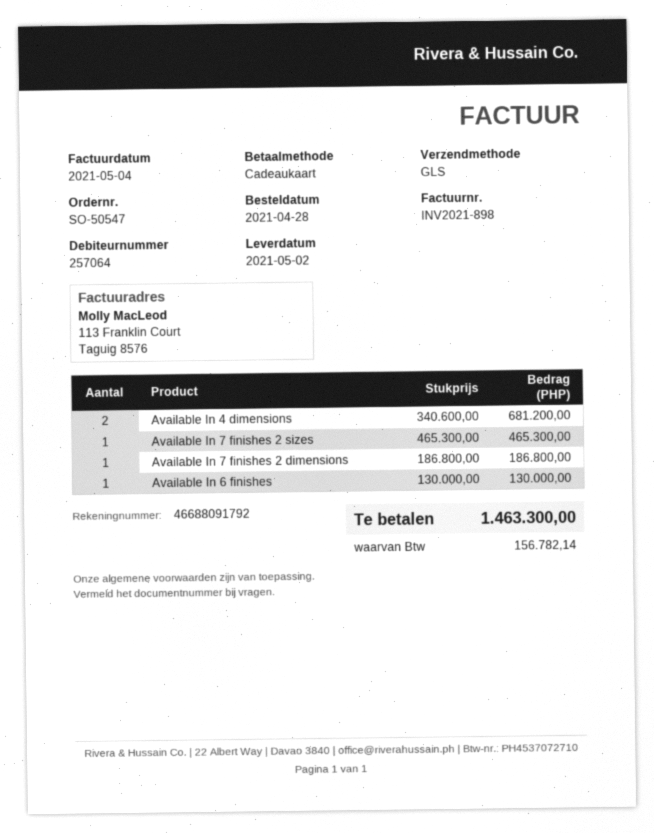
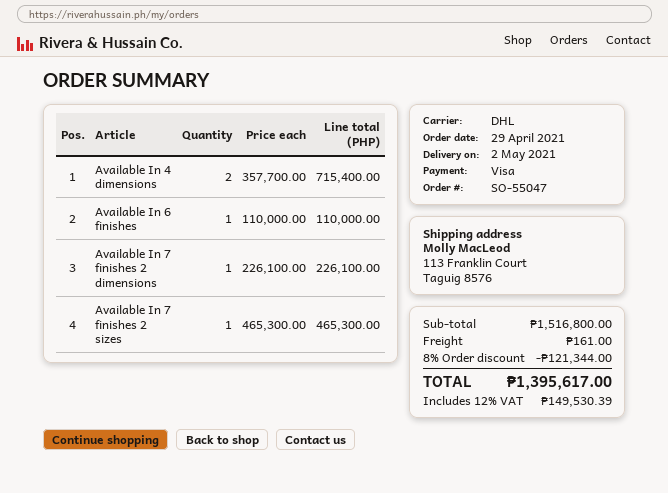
order number: SO-50547 -> SO-55047
order date: 2021-04-28 -> 2021-04-29
payment method: gift card -> Visa
shipping method: GLS -> DHL
Available In 4 dimensions: 2 x 340600.00 = 681200.00 -> 2 x 357700.00 = 715400.00
Available In 7 finishes 2 dimensions: 1 x 186800.00 = 186800.00 -> 1 x 226100.00 = 226100.00
Available In 6 finishes: 1 x 130000.00 = 130000.00 -> 1 x 110000.00 = 110000.00
discount: none -> 8% = 121344.00
shipping: none -> 161.00
tax: 156782.14 -> 149530.39
total: 1463300.00 -> 1395617.00

